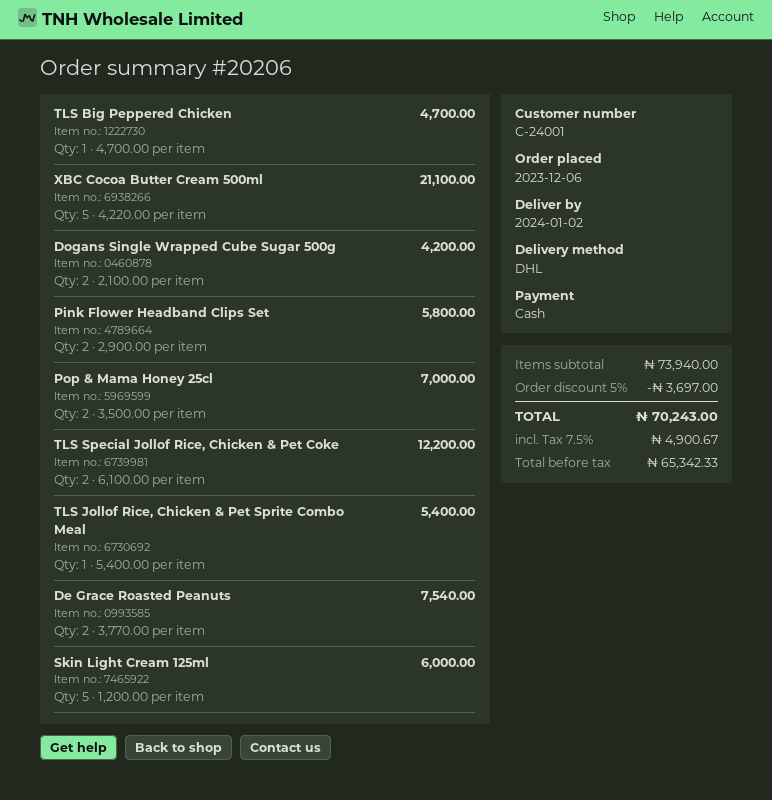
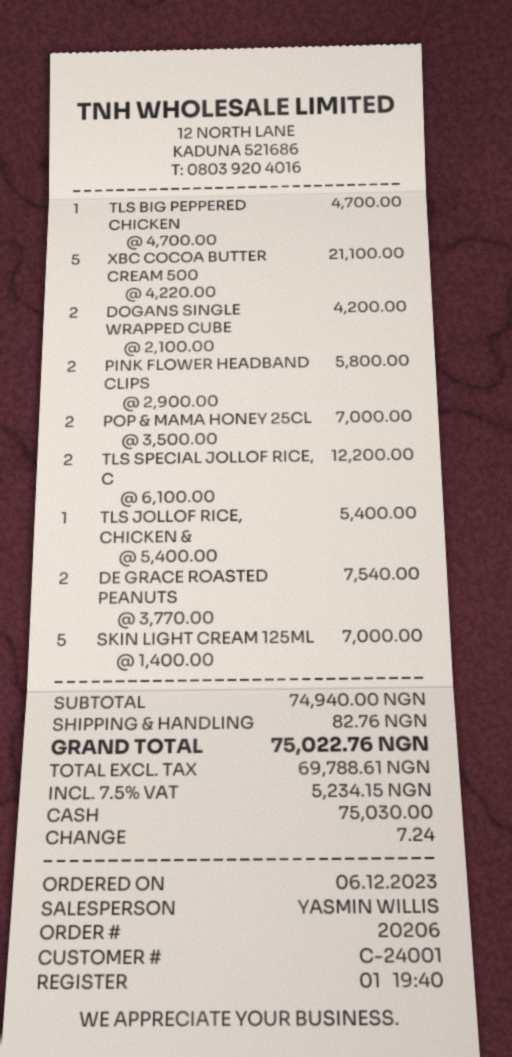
Skin Light Cream 125ml: 5 x 1200.00 = 6000.00 -> 5 x 1400.00 = 7000.00
subtotal: 73940.00 -> 74940.00
discount: 5% = 3697.00 -> none
shipping: none -> 82.76
net: 65342.33 -> 69788.61
tax: 7.5% = 4900.67 -> 7.5% = 5234.15
total: 70243.00 -> 75022.76

